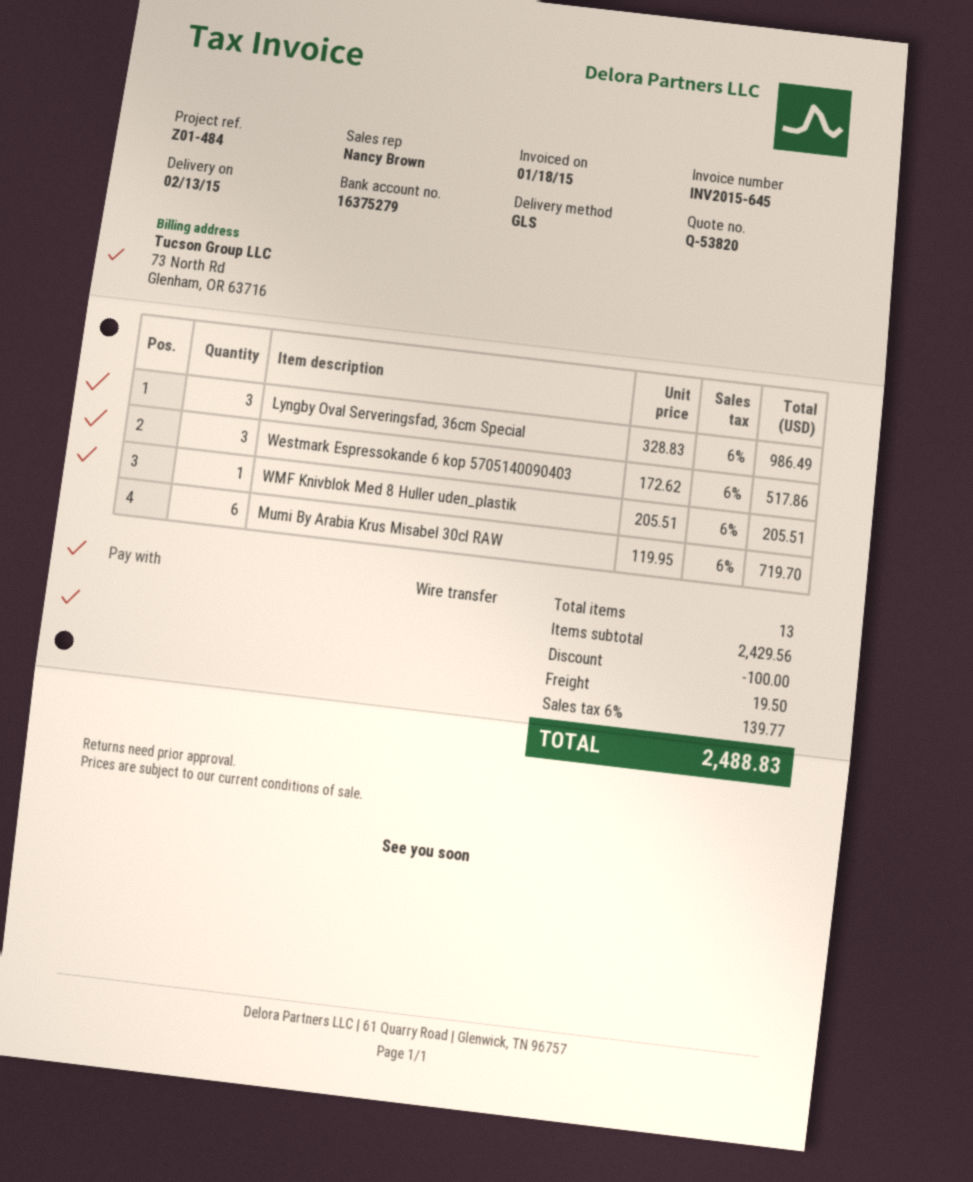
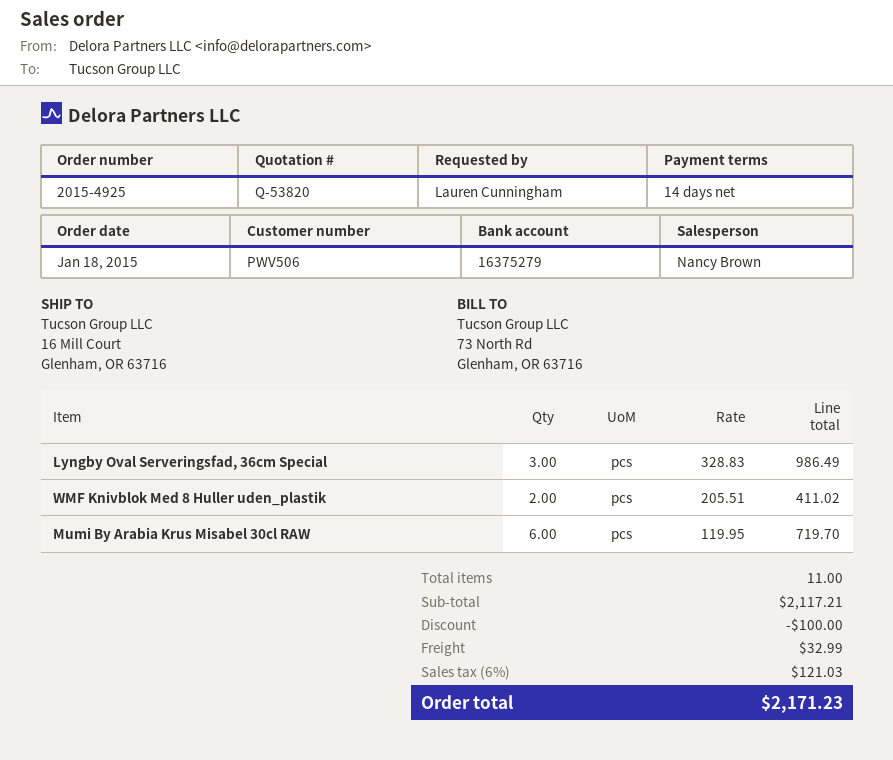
Westmark Espressokande 6 kop 5705140090403: 3 x 172.62 = 517.86 -> none
WMF Knivblok Med 8 Huller uden_plastik: 1 x 205.51 = 205.51 -> 2 x 205.51 = 411.02
total quantity: 13 -> 11
subtotal: 2429.56 -> 2117.21
shipping: 19.50 -> 32.99
tax: 6% = 139.77 -> 6% = 121.03
total: 2488.83 -> 2171.23

